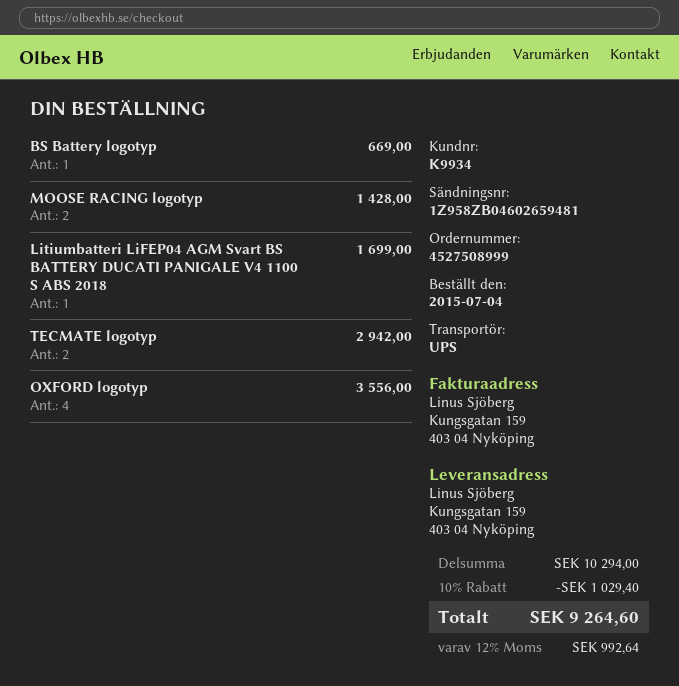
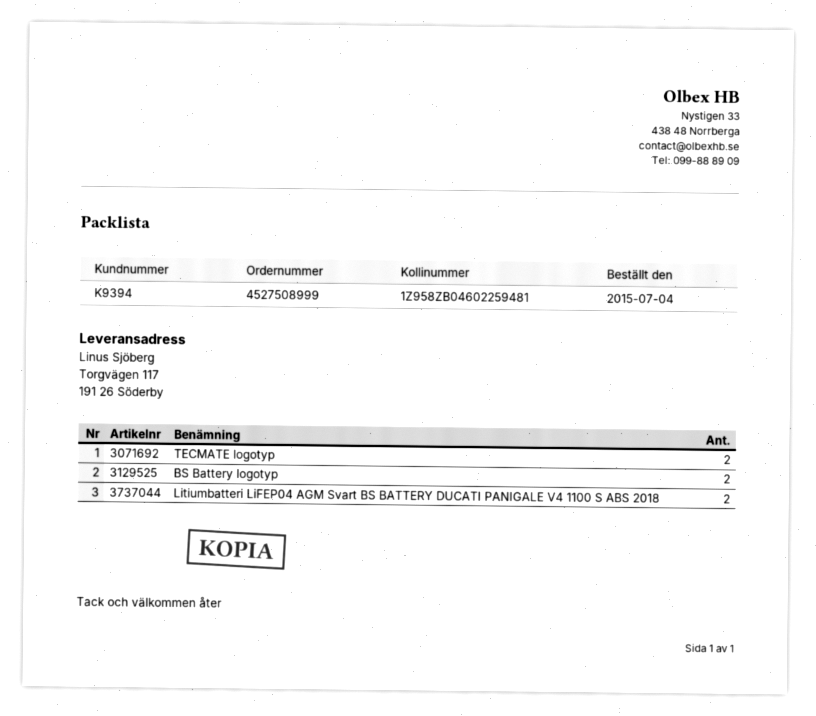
customer number: K9934 -> K9394
tracking number: 1Z958ZB04602659481 -> 1Z958ZB04602259481
ship to: Kungsgatan 159, 403 04 Nyköping -> Torgvägen 117, 191 26 Söderby
BS Battery logotyp: 1 -> 2
MOOSE RACING logotyp: 2 -> none
Litiumbatteri LiFEP04 AGM Svart BS BATTERY DUCATI PANIGALE V4 1100 S ABS 2018: 1 -> 2
OXFORD logotyp: 4 -> none

